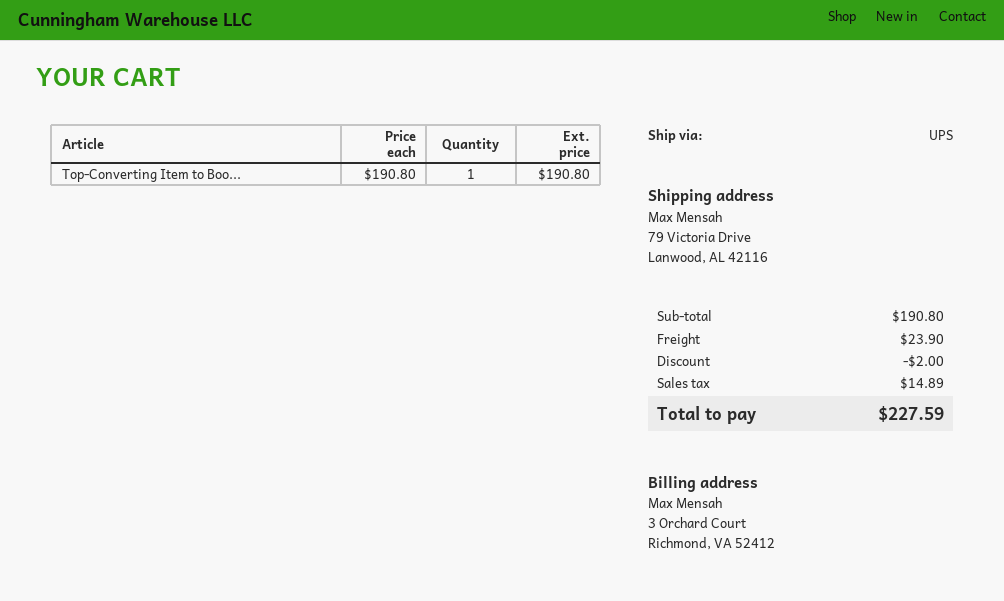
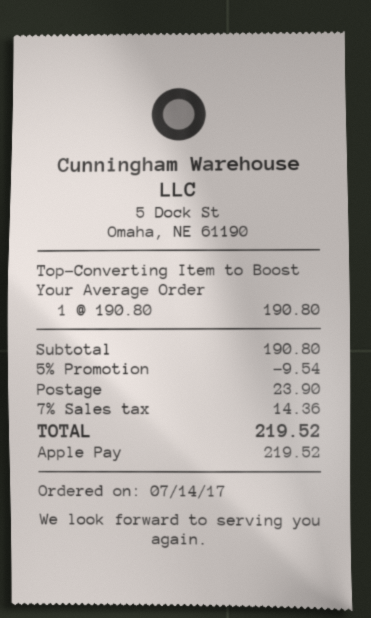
discount: 2.00 -> 9.54
tax: 14.89 -> 14.36
total: 227.59 -> 219.52

